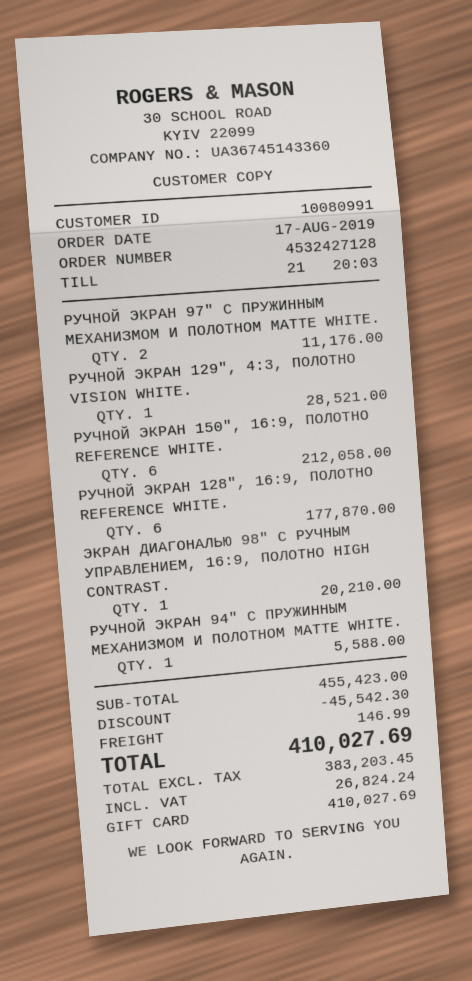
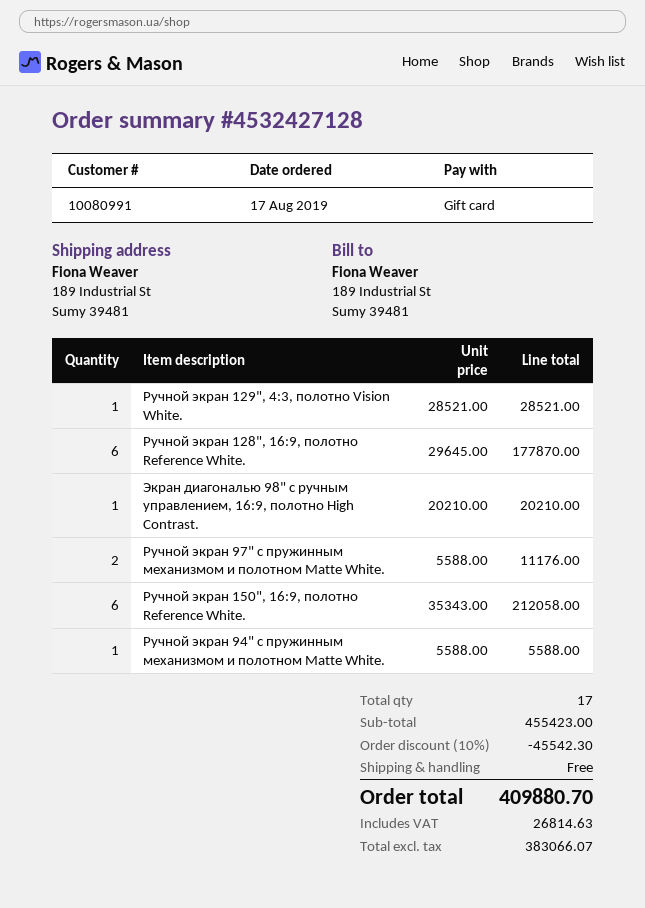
shipping: 146.99 -> 0.00
net: 383203.45 -> 383066.07
tax: 26824.24 -> 26814.63
total: 410027.69 -> 409880.70

